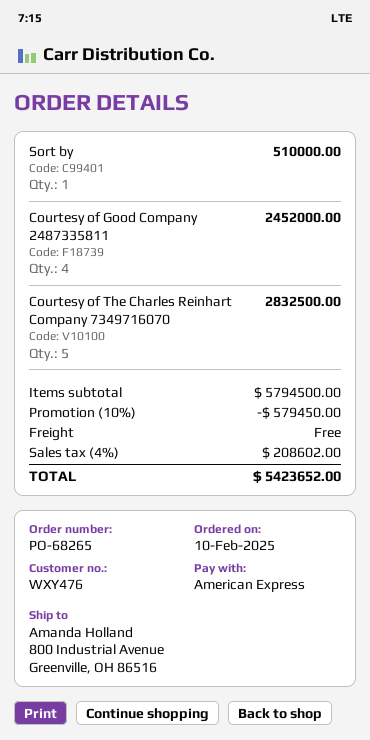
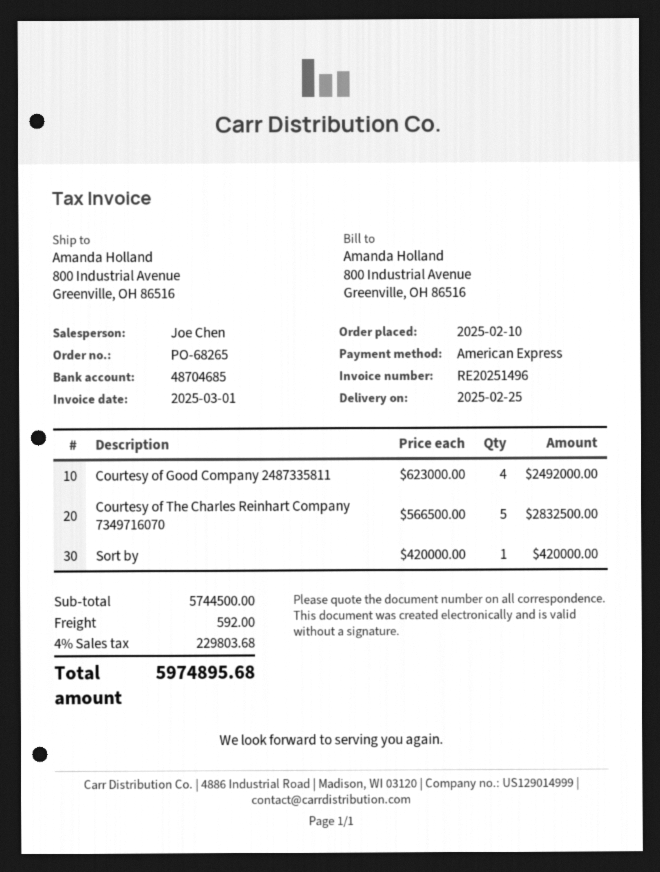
Sort by: 1 for 510000.00 -> 1 for 420000.00
Courtesy of Good Company 2487335811: 4 for 2452000.00 -> 4 for 2492000.00
subtotal: 5794500.00 -> 5744500.00
discount: 10% = 579450.00 -> none
shipping: 0.00 -> 592.00
tax: 4% = 208602.00 -> 4% = 229803.68
total: 5423652.00 -> 5974895.68

